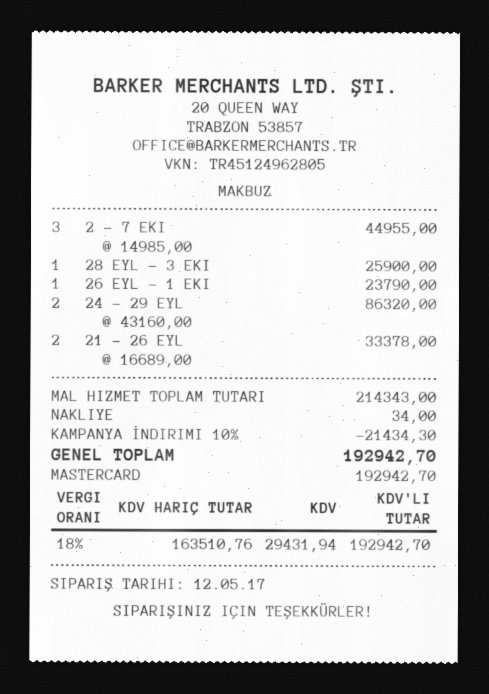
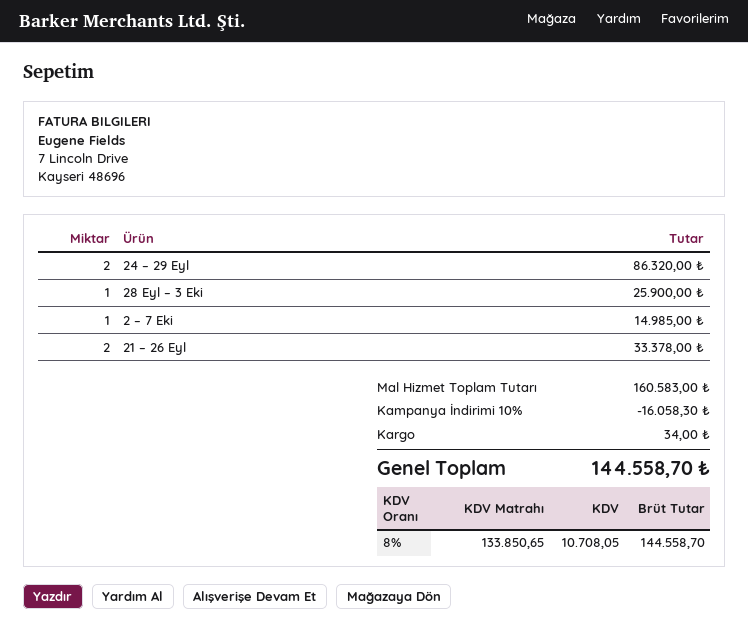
2 – 7 EKI: 3 for 44955.00 -> 1 for 14985.00
26 EYL – 1 EKI: 1 for 23790.00 -> none
subtotal: 214343.00 -> 160583.00
discount: 10% = 21434.30 -> 10% = 16058.30
net: 163510.76 -> 133850.65
tax: 18% = 29431.94 -> 8% = 10708.05
total: 192942.70 -> 144558.70

